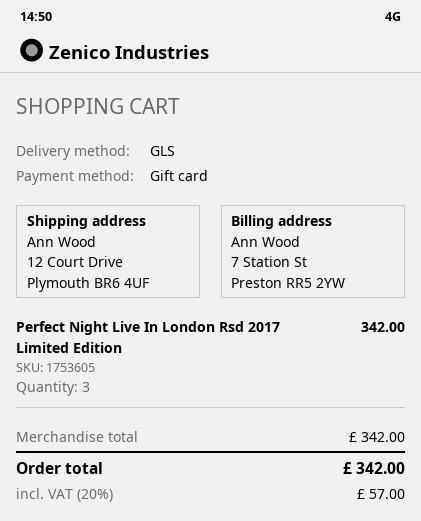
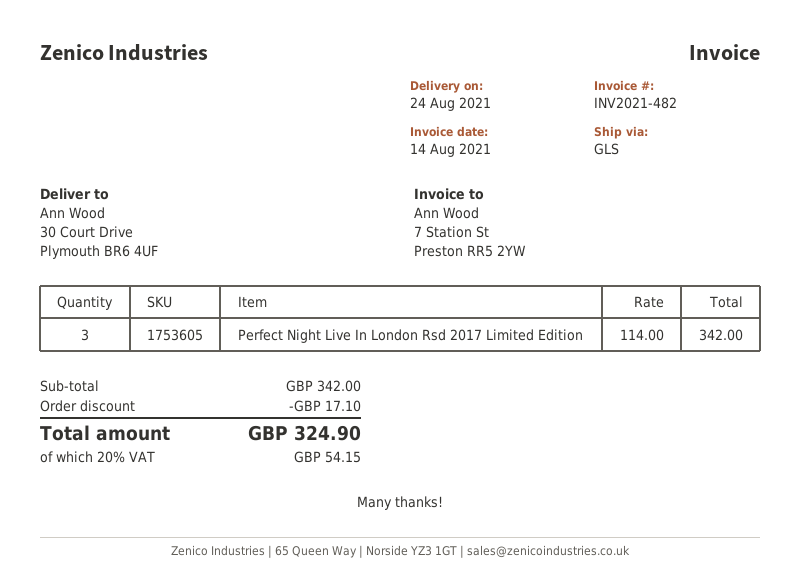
ship to: 12 Court Drive, Plymouth BR6 4UF -> 30 Court Drive, Plymouth BR6 4UF
discount: none -> 17.10
tax: 20% = 57.00 -> 20% = 54.15
total: 342.00 -> 324.90

